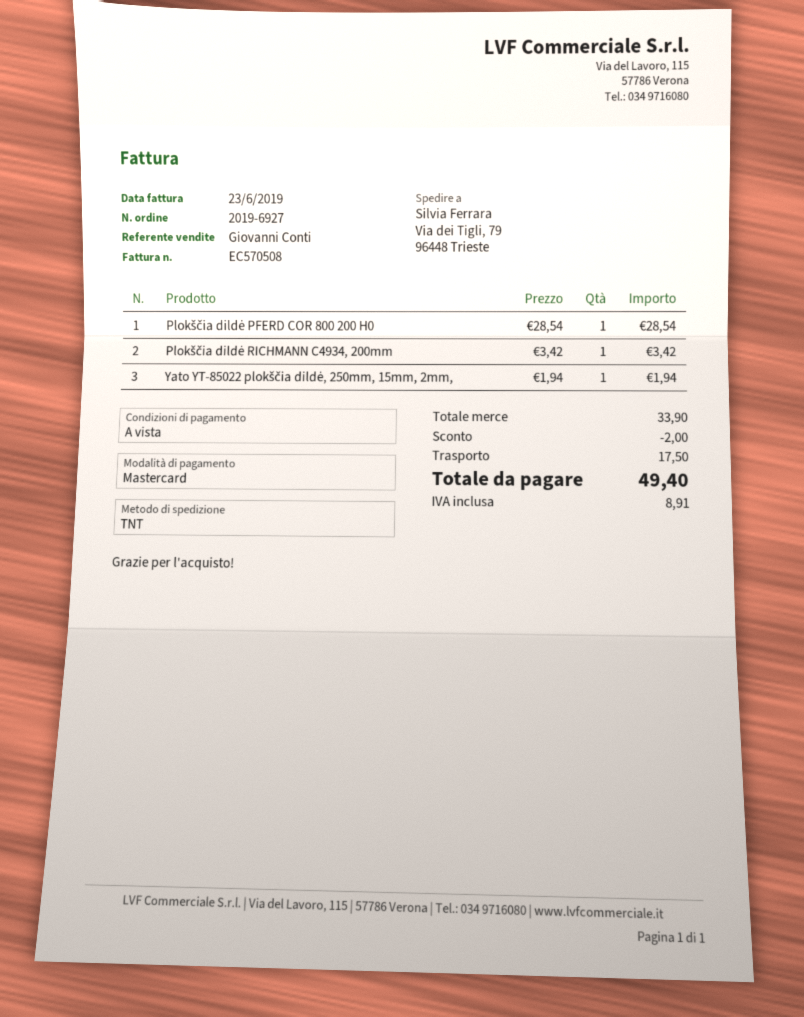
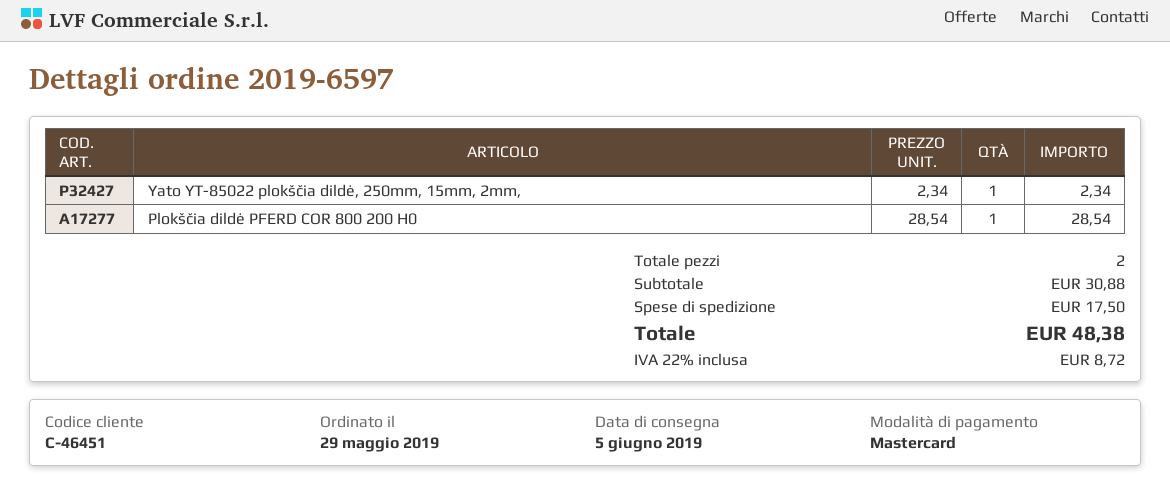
order number: 2019-6927 -> 2019-6597
Plokščia dildė RICHMANN C4934, 200mm: 1 x 3.42 = 3.42 -> none
Yato YT-85022 plokščia dildė, 250mm, 15mm, 2mm,: 1 x 1.94 = 1.94 -> 1 x 2.34 = 2.34
subtotal: 33.90 -> 30.88
discount: 2.00 -> none
tax: 8.91 -> 8.72
total: 49.40 -> 48.38

